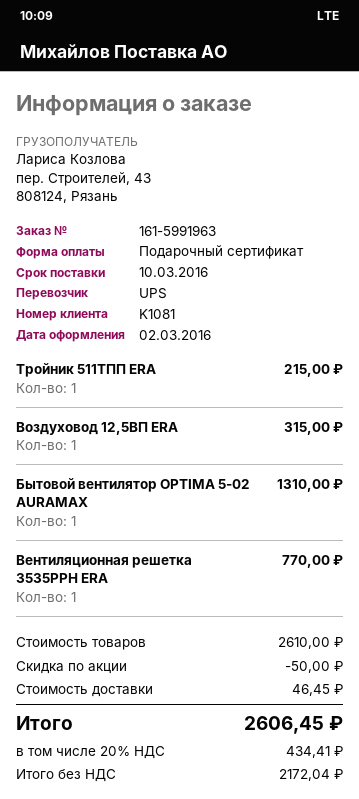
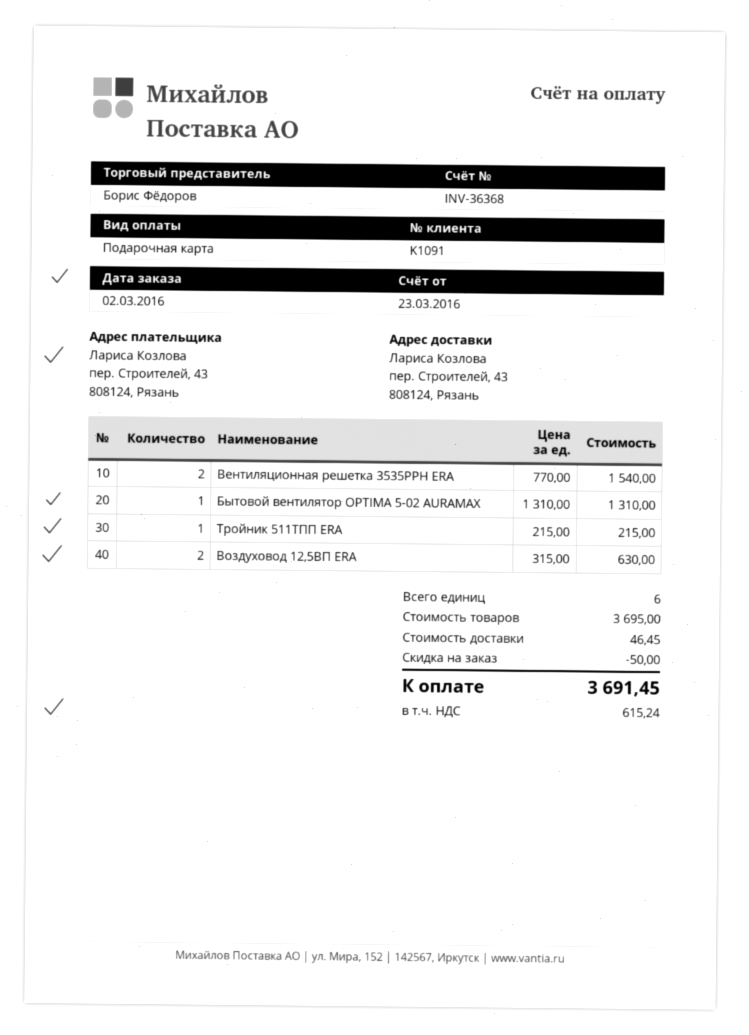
customer number: K1081 -> K1091
Воздуховод 12,5ВП ERA: 1 for 315.00 -> 2 for 630.00
Вентиляционная решетка 3535РРН ERA: 1 for 770.00 -> 2 for 1540.00
subtotal: 2610.00 -> 3695.00
tax: 434.41 -> 615.24
total: 2606.45 -> 3691.45

